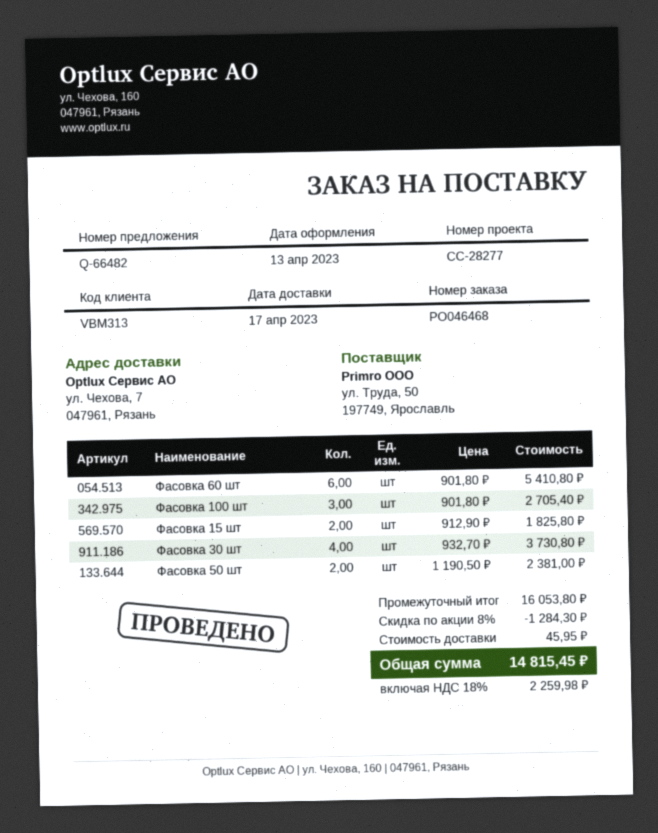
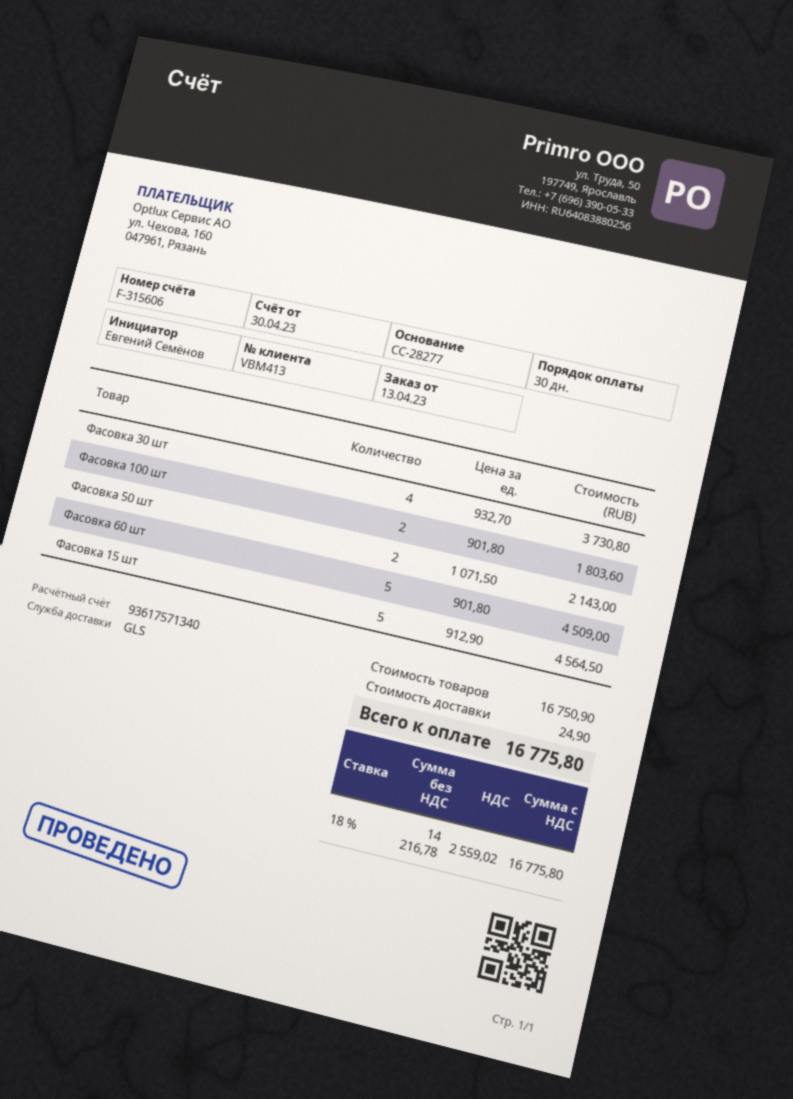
customer number: VBM313 -> VBM413
Фасовка 60 шт: 6 x 901.80 = 5410.80 -> 5 x 901.80 = 4509.00
Фасовка 100 шт: 3 x 901.80 = 2705.40 -> 2 x 901.80 = 1803.60
Фасовка 15 шт: 2 x 912.90 = 1825.80 -> 5 x 912.90 = 4564.50
Фасовка 50 шт: 2 x 1190.50 = 2381.00 -> 2 x 1071.50 = 2143.00
subtotal: 16053.80 -> 16750.90
discount: 8% = 1284.30 -> none
shipping: 45.95 -> 24.90
tax: 18% = 2259.98 -> 18% = 2559.02
total: 14815.45 -> 16775.80

